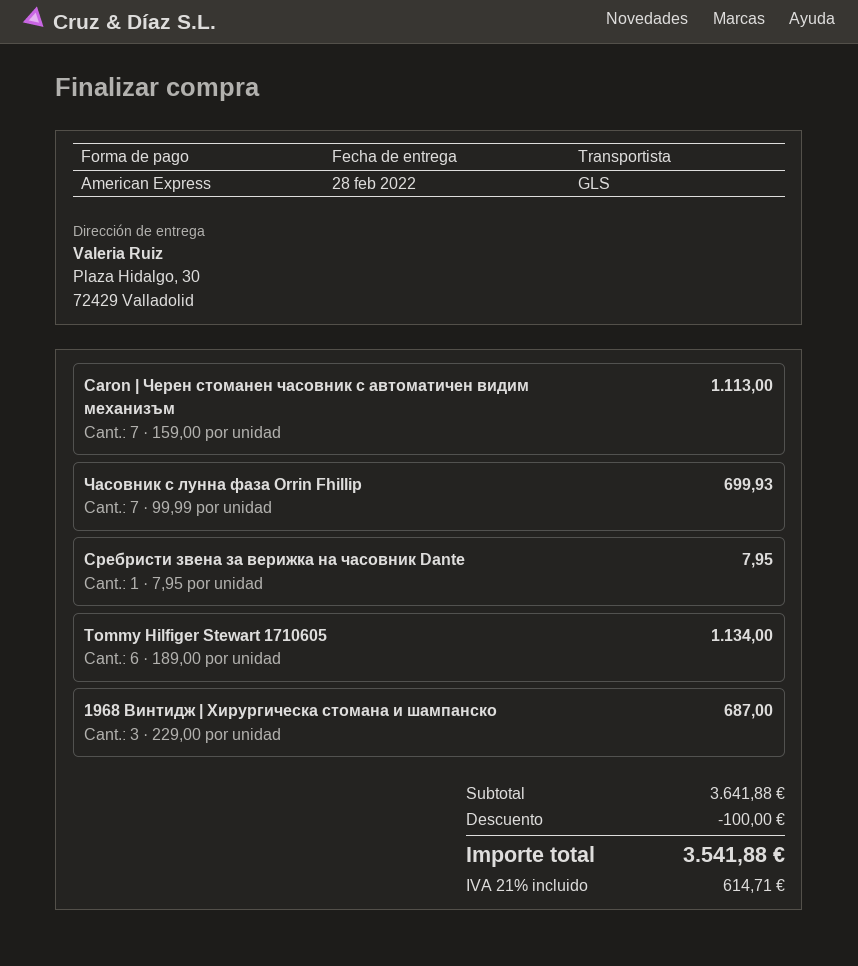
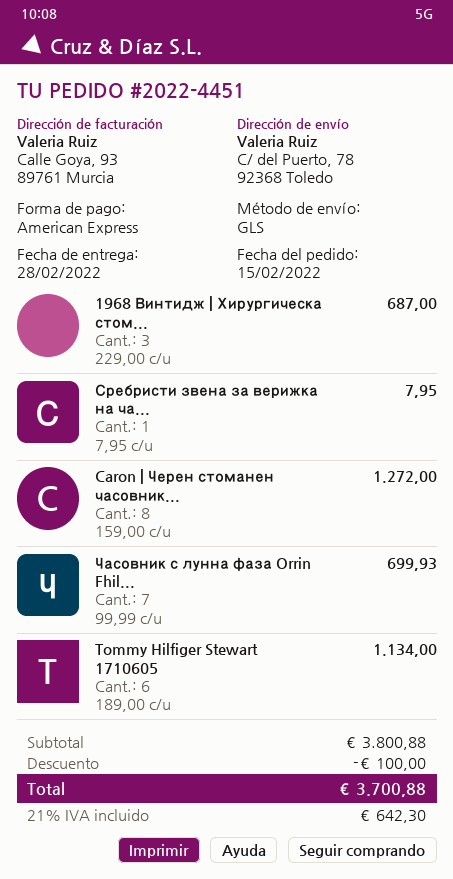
ship to: Plaza Hidalgo, 30, 72429 Valladolid -> C/ del Puerto, 78, 92368 Toledo
Caron | Черен стоманен часовник с автоматичен видим механизъм: 7 x 159.00 = 1113.00 -> 8 x 159.00 = 1272.00
subtotal: 3641.88 -> 3800.88
tax: 21% = 614.71 -> 21% = 642.30
total: 3541.88 -> 3700.88

